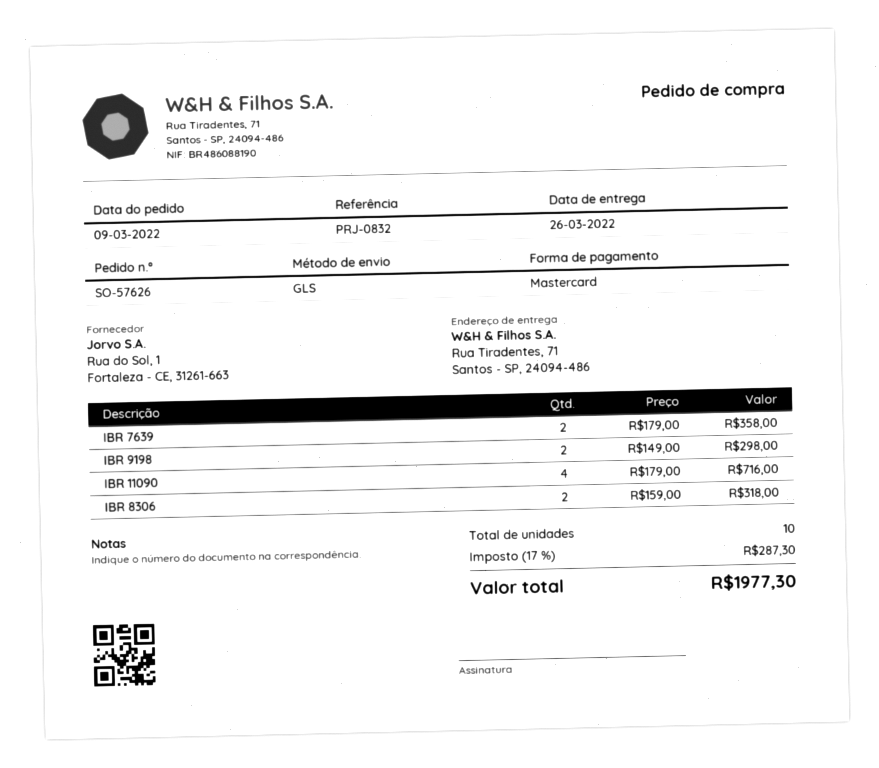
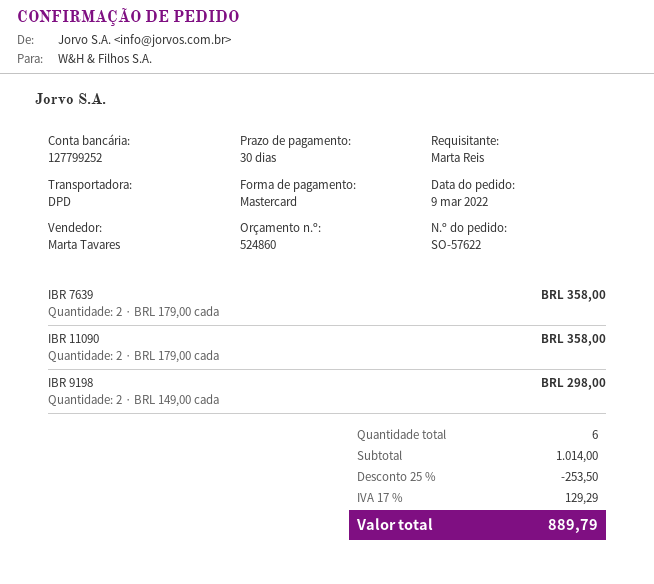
order number: SO-57626 -> SO-57622
shipping method: GLS -> DPD
IBR 11090: 4 x 179.00 = 716.00 -> 2 x 179.00 = 358.00
IBR 8306: 2 x 159.00 = 318.00 -> none
total quantity: 10 -> 6
discount: none -> 25% = 253.50
tax: 17% = 287.30 -> 17% = 129.29
total: 1977.30 -> 889.79

